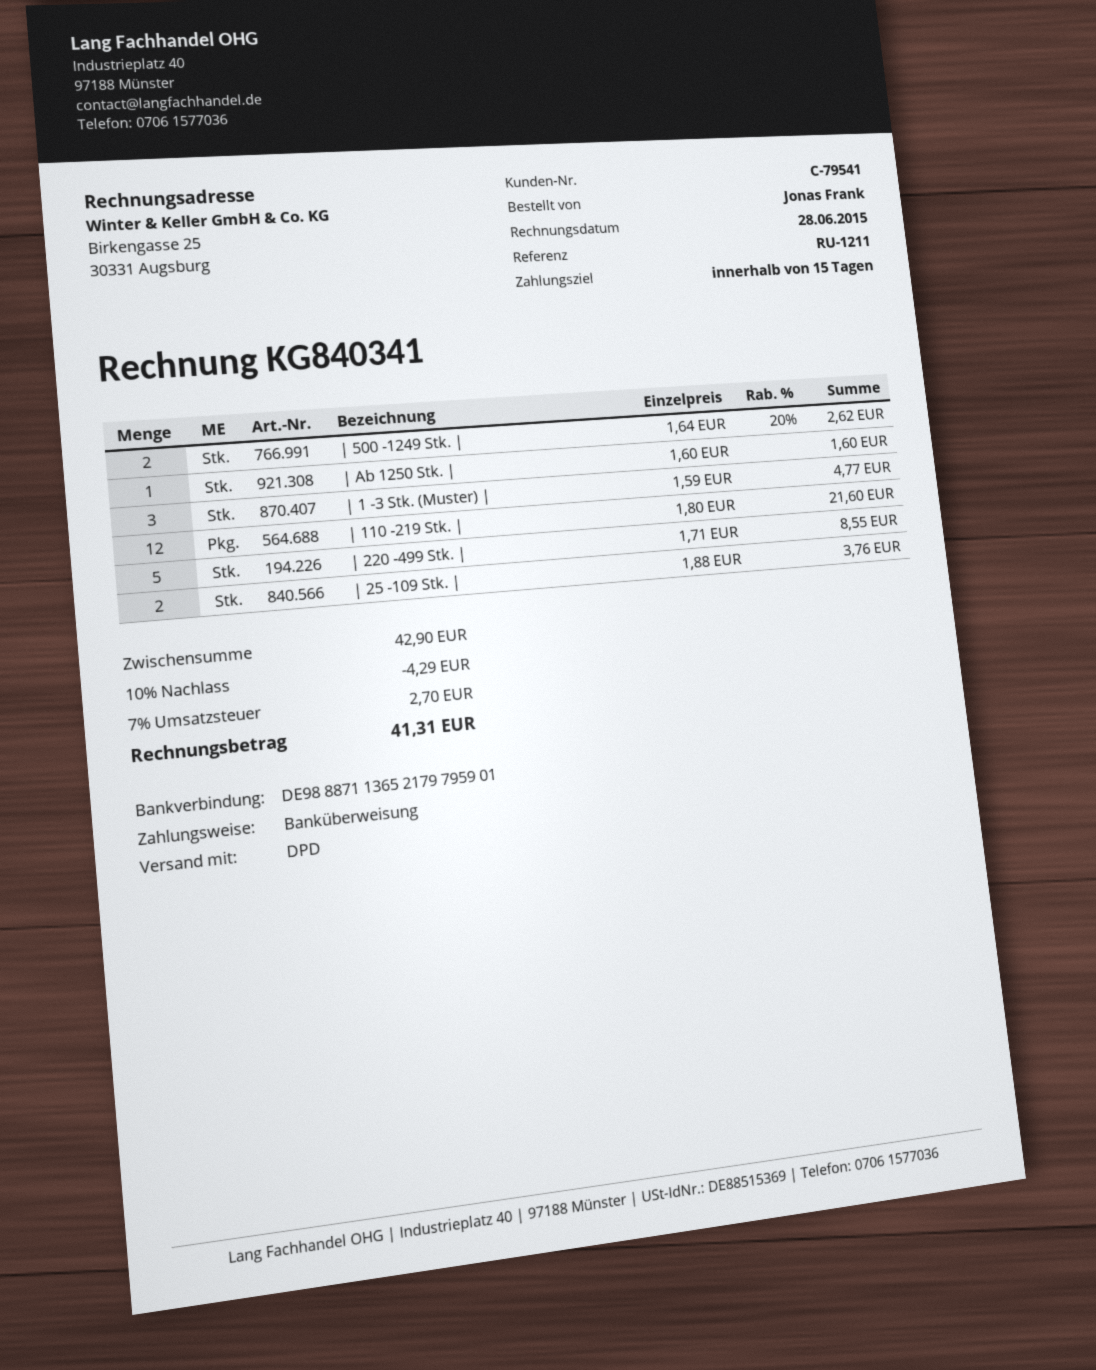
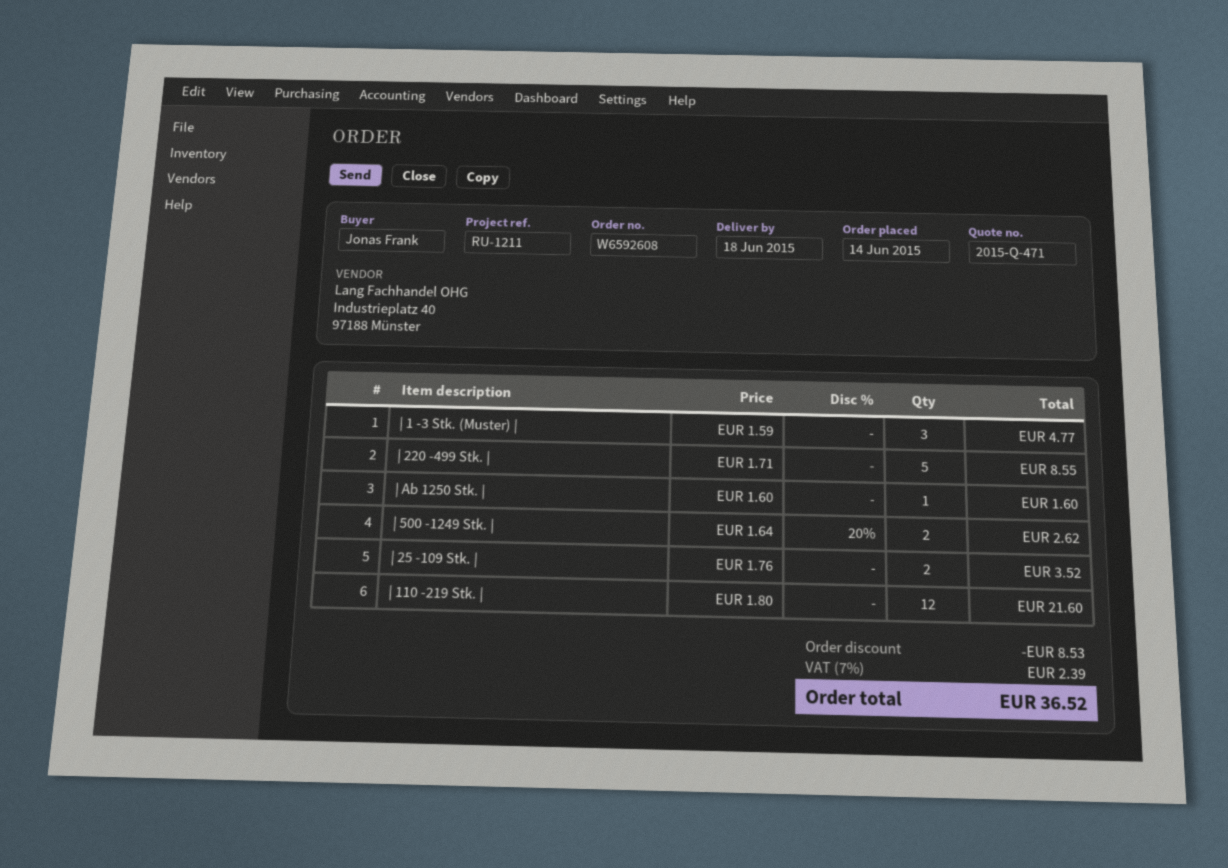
| 25 -109 Stk. |: 2 x 1.88 = 3.76 -> 2 x 1.76 = 3.52
discount: 4.29 -> 8.53
tax: 7% = 2.70 -> 7% = 2.39
total: 41.31 -> 36.52

